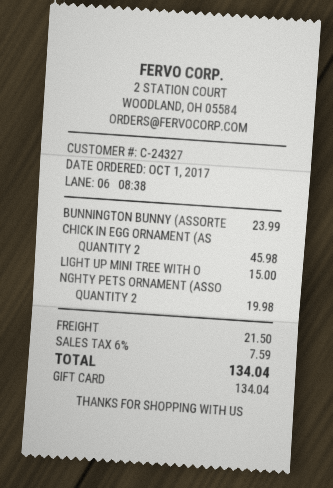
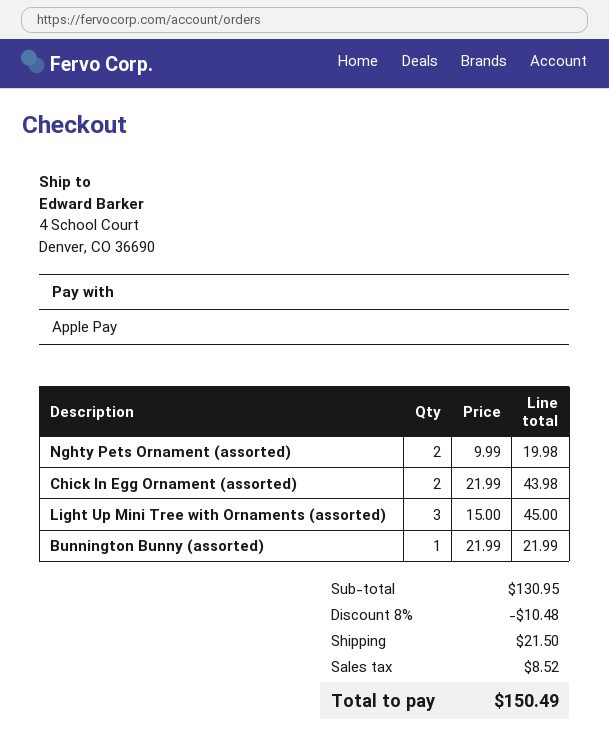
payment method: gift card -> Apple Pay
BUNNINGTON BUNNY (ASSORTE: 1 for 23.99 -> 1 for 21.99
CHICK IN EGG ORNAMENT (AS: 2 for 45.98 -> 2 for 43.98
LIGHT UP MINI TREE WITH O: 1 for 15.00 -> 3 for 45.00
discount: none -> 8% = 10.48
tax: 7.59 -> 8.52
total: 134.04 -> 150.49

